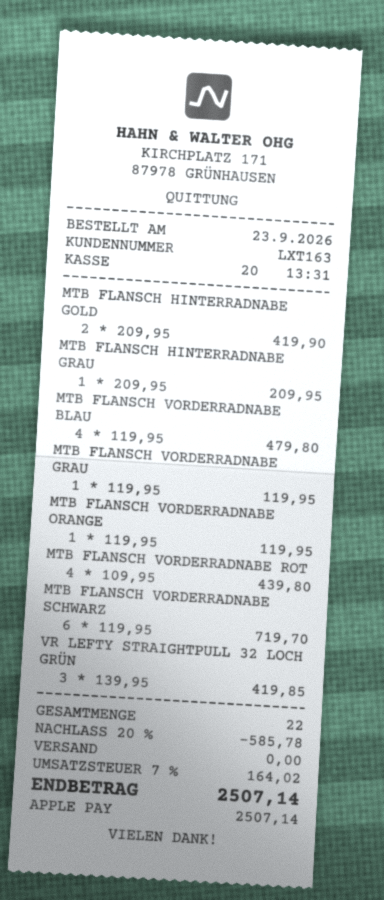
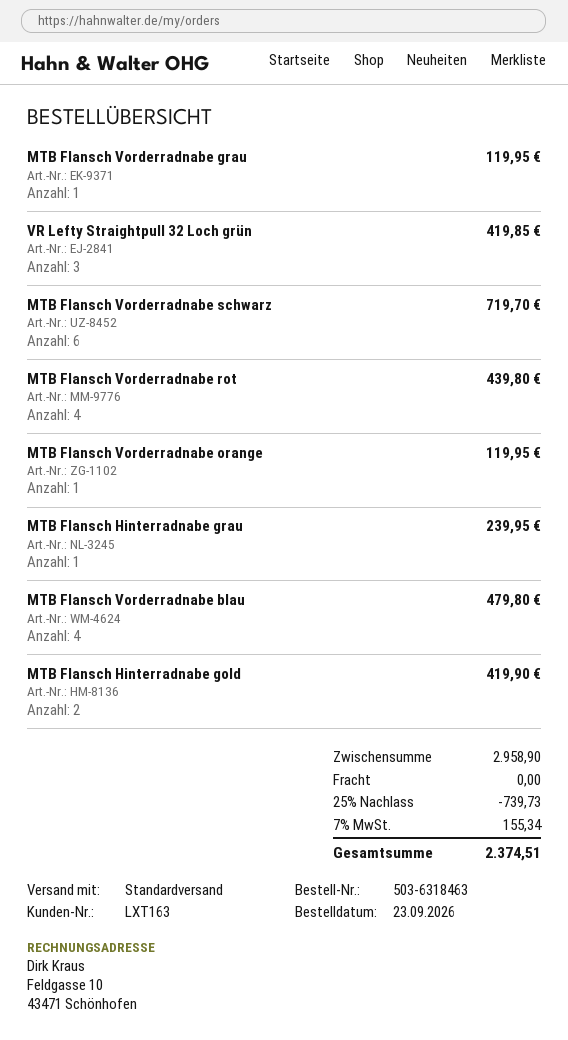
MTB FLANSCH HINTERRADNABE GRAU: 1 for 209.95 -> 1 for 239.95
discount: 20% = 585.78 -> 25% = 739.73
tax: 7% = 164.02 -> 7% = 155.34
total: 2507.14 -> 2374.51

